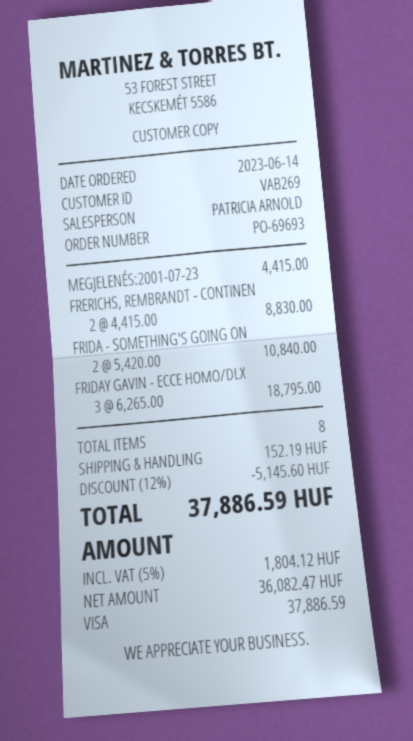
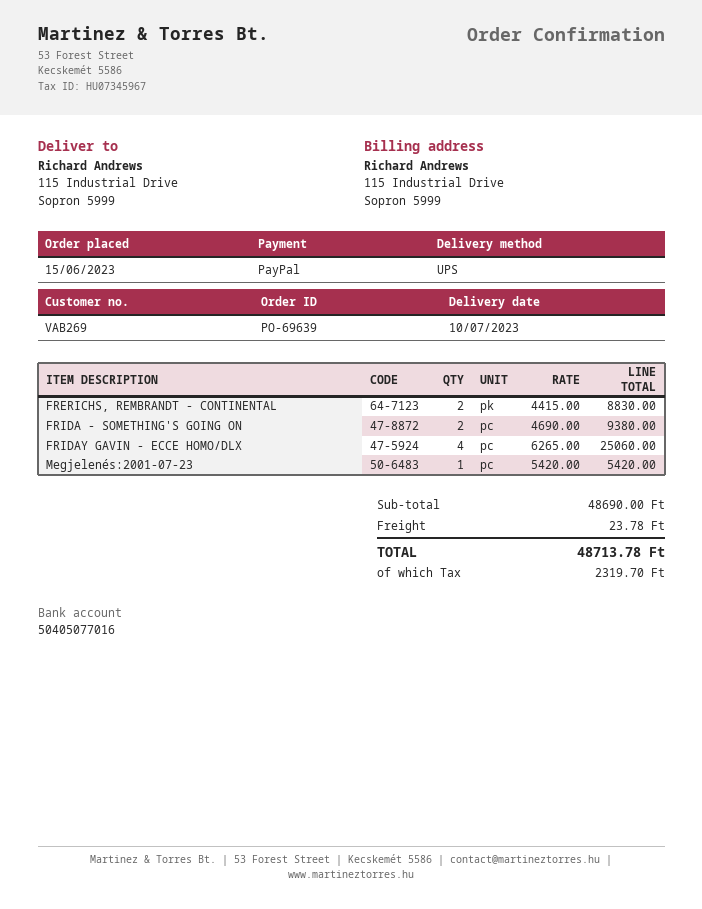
order number: PO-69693 -> PO-69639
order date: 2023-06-14 -> 2023-06-15
payment method: Visa -> PayPal
MEGJELENÉS:2001-07-23: 1 x 4415.00 = 4415.00 -> 1 x 5420.00 = 5420.00
FRIDA - SOMETHING'S GOING ON: 2 x 5420.00 = 10840.00 -> 2 x 4690.00 = 9380.00
FRIDAY GAVIN - ECCE HOMO/DLX: 3 x 6265.00 = 18795.00 -> 4 x 6265.00 = 25060.00
discount: 12% = 5145.60 -> none
shipping: 152.19 -> 23.78
tax: 1804.12 -> 2319.70
total: 37886.59 -> 48713.78

